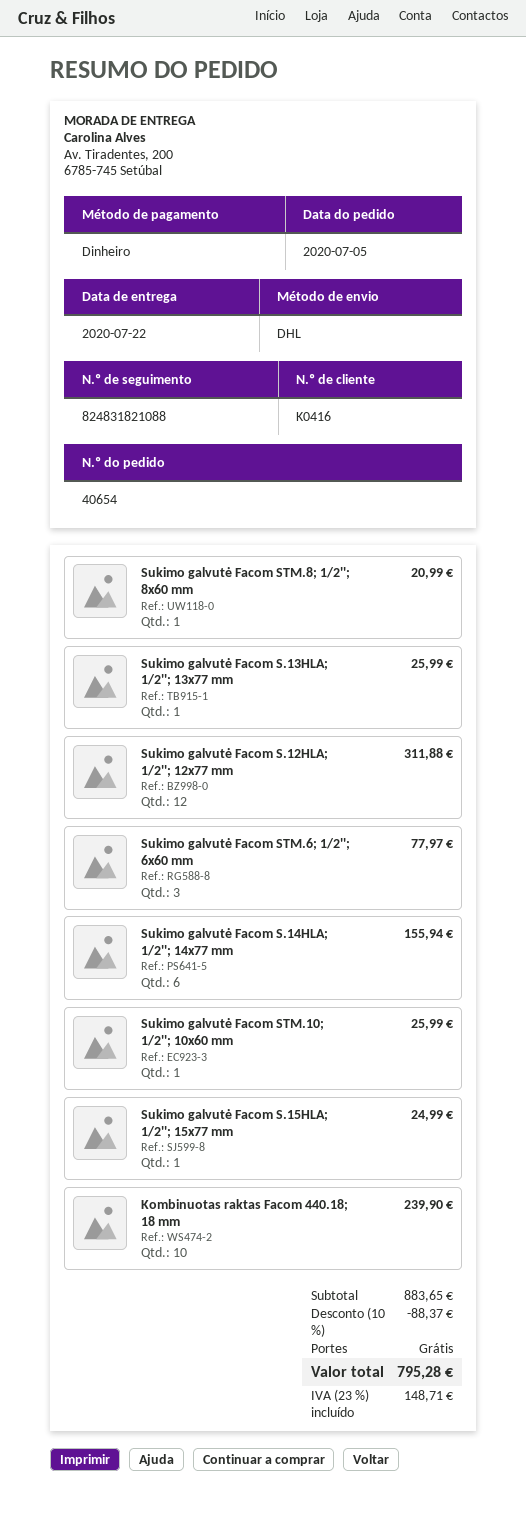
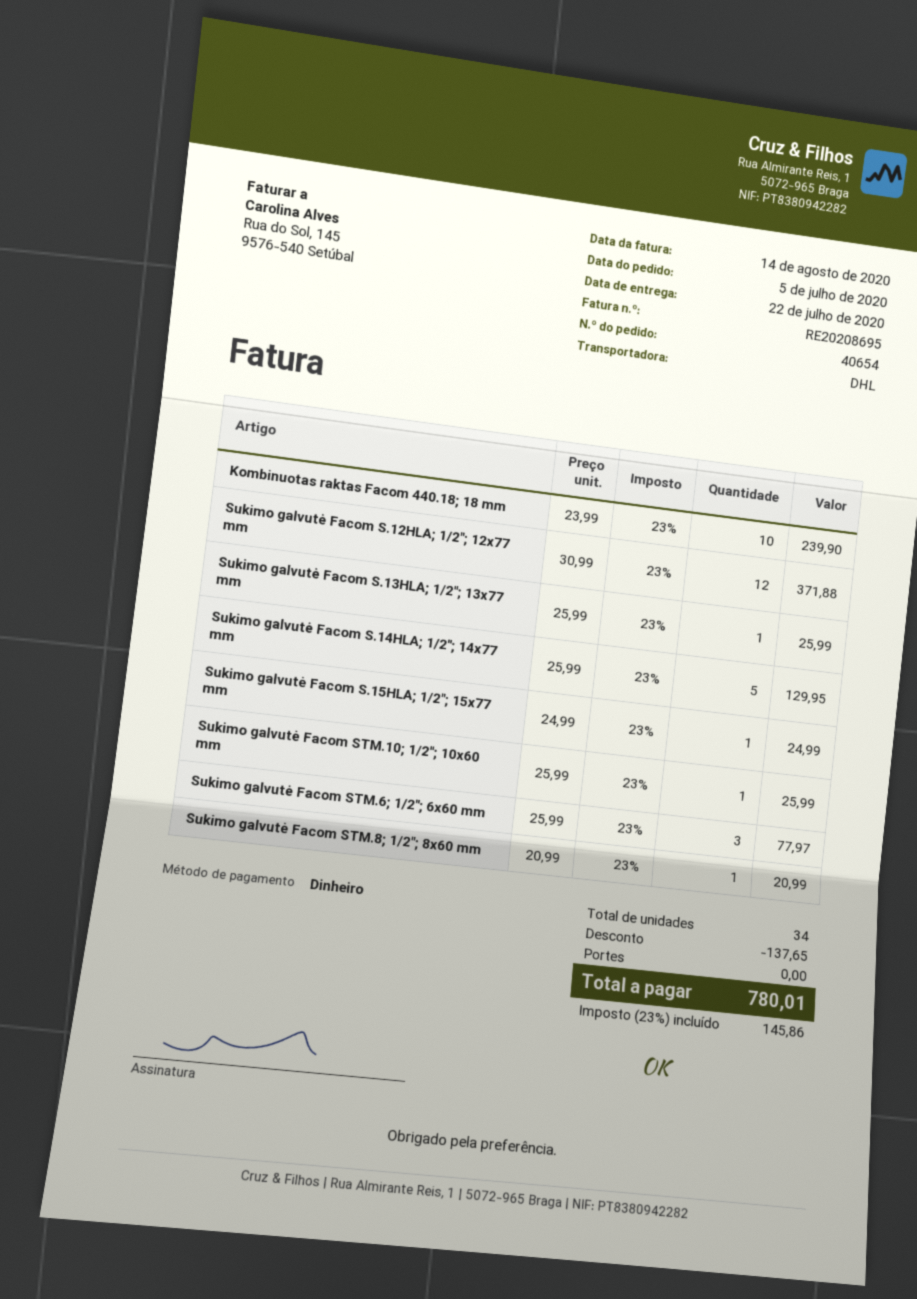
Sukimo galvutė Facom S.12HLA; 1/2''; 12x77 mm: 12 for 311.88 -> 12 for 371.88
Sukimo galvutė Facom S.14HLA; 1/2''; 14x77 mm: 6 for 155.94 -> 5 for 129.95
discount: 88.37 -> 137.65
tax: 23% = 148.71 -> 23% = 145.86
total: 795.28 -> 780.01

